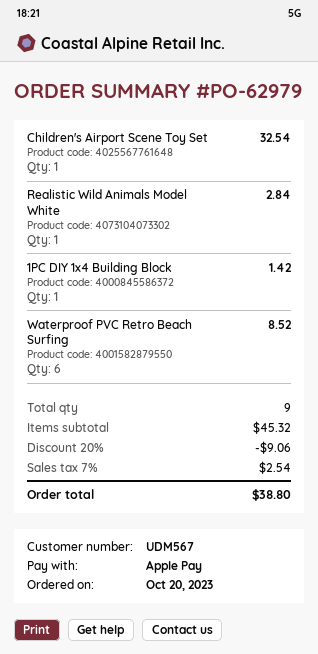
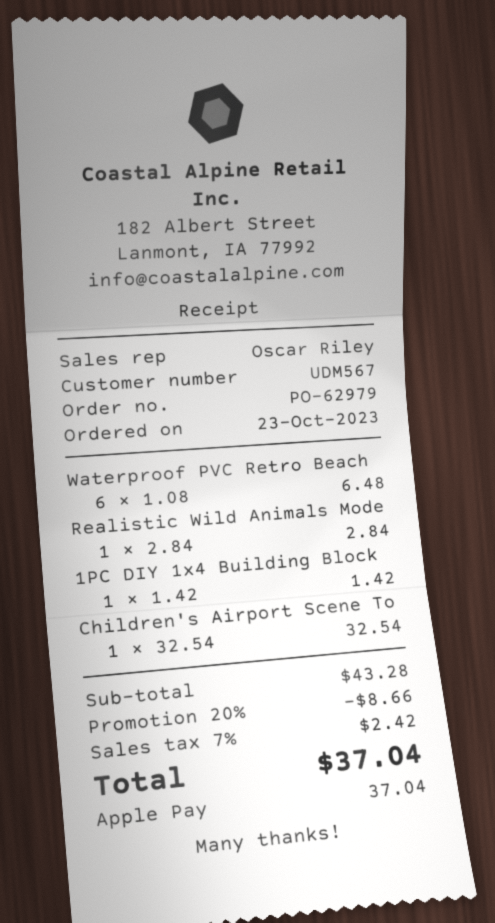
order date: 2023-10-20 -> 2023-10-23
Waterproof PVC Retro Beach Surfing: 6 for 8.52 -> 6 for 6.48
subtotal: 45.32 -> 43.28
discount: 20% = 9.06 -> 20% = 8.66
tax: 7% = 2.54 -> 7% = 2.42
total: 38.80 -> 37.04

